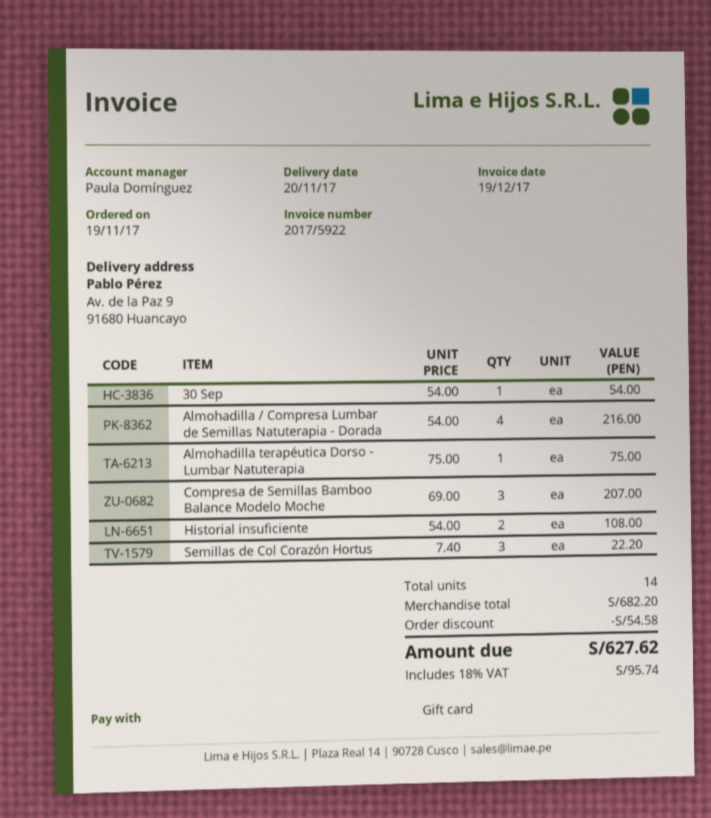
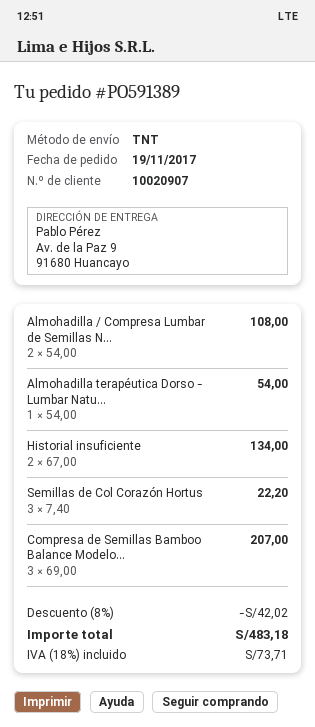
30 Sep: 1 x 54.00 = 54.00 -> none
Almohadilla / Compresa Lumbar de Semillas Natuterapia - Dorada: 4 x 54.00 = 216.00 -> 2 x 54.00 = 108.00
Almohadilla terapéutica Dorso - Lumbar Natuterapia: 1 x 75.00 = 75.00 -> 1 x 54.00 = 54.00
Historial insuficiente: 2 x 54.00 = 108.00 -> 2 x 67.00 = 134.00
discount: 54.58 -> 42.02
tax: 18% = 95.74 -> 18% = 73.71
total: 627.62 -> 483.18

